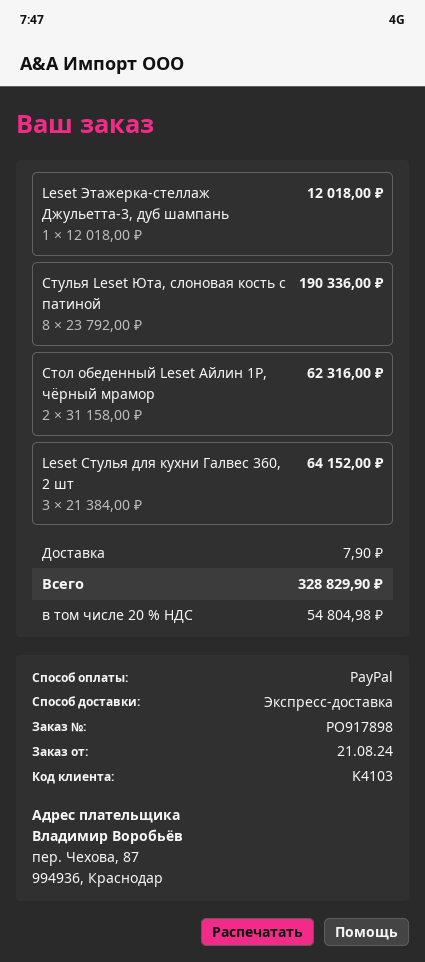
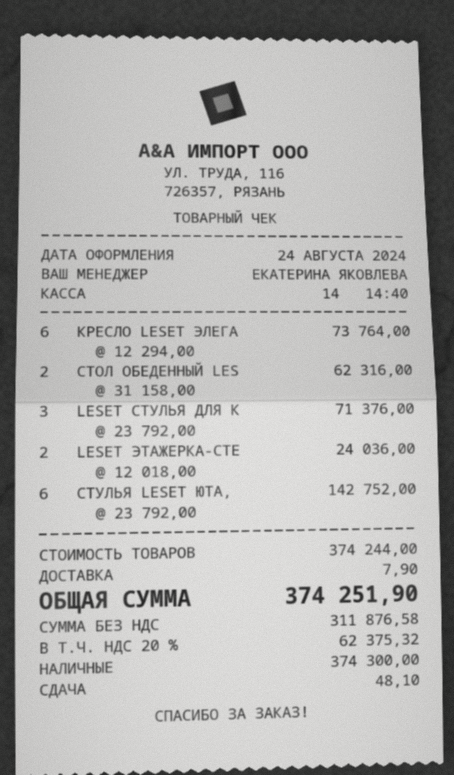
order date: 2024-08-21 -> 2024-08-24
payment method: PayPal -> cash
Leset Этажерка-стеллаж Джульетта-3, дуб шампань: 1 x 12018.00 = 12018.00 -> 2 x 12018.00 = 24036.00
Стулья Leset Юта, слоновая кость с патиной: 8 x 23792.00 = 190336.00 -> 6 x 23792.00 = 142752.00
Leset Стулья для кухни Галвес 360, 2 шт: 3 x 21384.00 = 64152.00 -> 3 x 23792.00 = 71376.00
КРЕСЛО LESET ЭЛЕГА: none -> 6 x 12294.00 = 73764.00
tax: 20% = 54804.98 -> 20% = 62375.32
total: 328829.90 -> 374251.90

